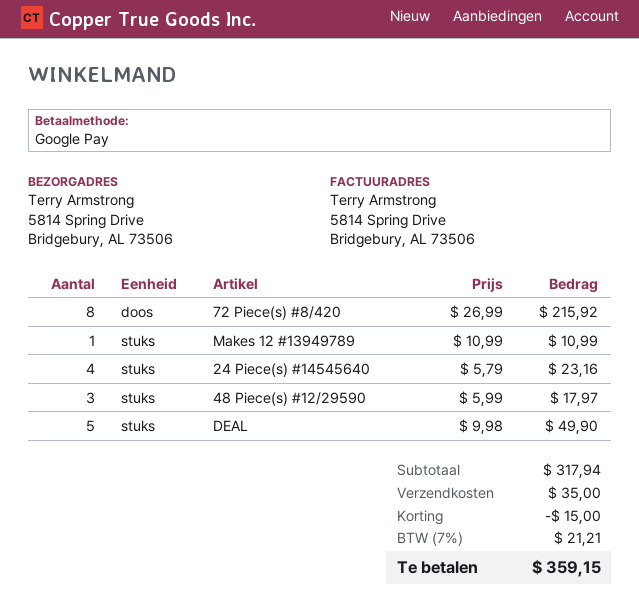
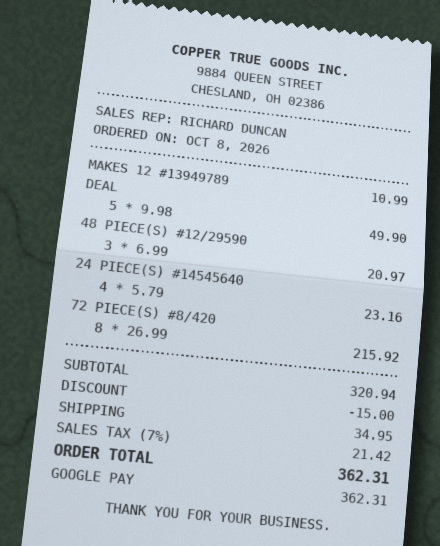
48 Piece(s) #12/29590: 3 x 5.99 = 17.97 -> 3 x 6.99 = 20.97
subtotal: 317.94 -> 320.94
shipping: 35.00 -> 34.95
tax: 7% = 21.21 -> 7% = 21.42
total: 359.15 -> 362.31

